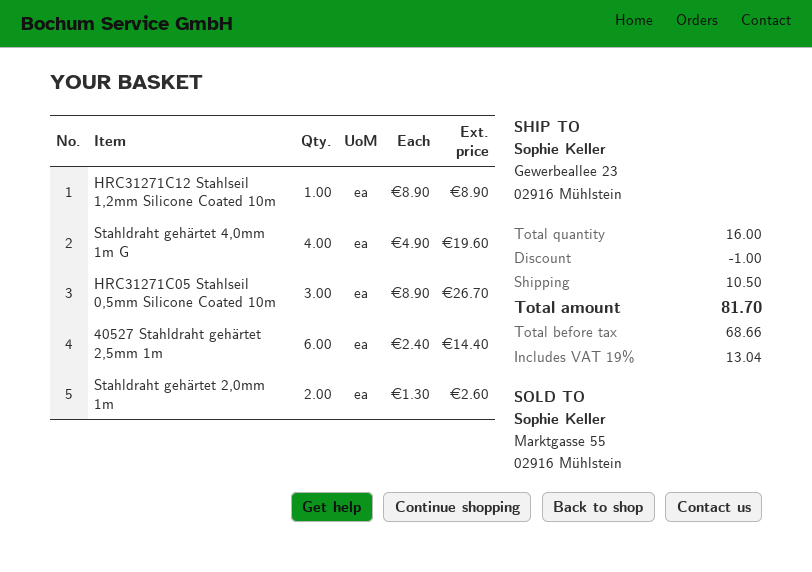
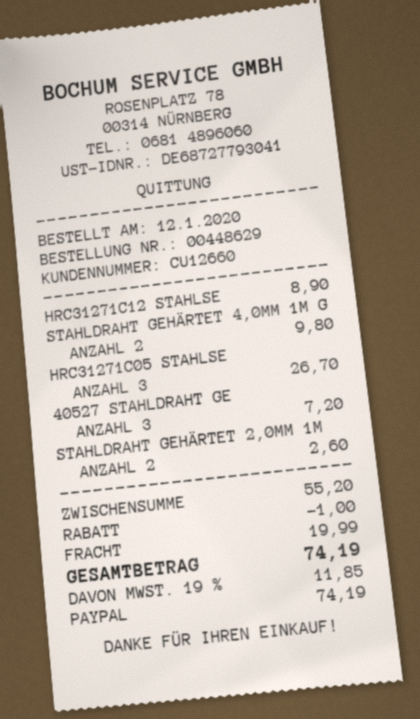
Stahldraht gehärtet 4,0mm 1m G: 4 for 19.60 -> 2 for 9.80
40527 Stahldraht gehärtet 2,5mm 1m: 6 for 14.40 -> 3 for 7.20
shipping: 10.50 -> 19.99
tax: 19% = 13.04 -> 19% = 11.85
total: 81.70 -> 74.19

